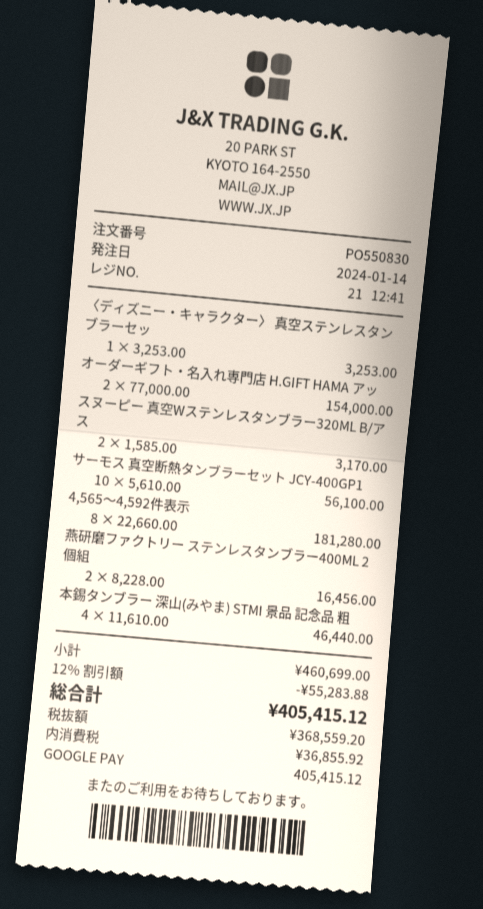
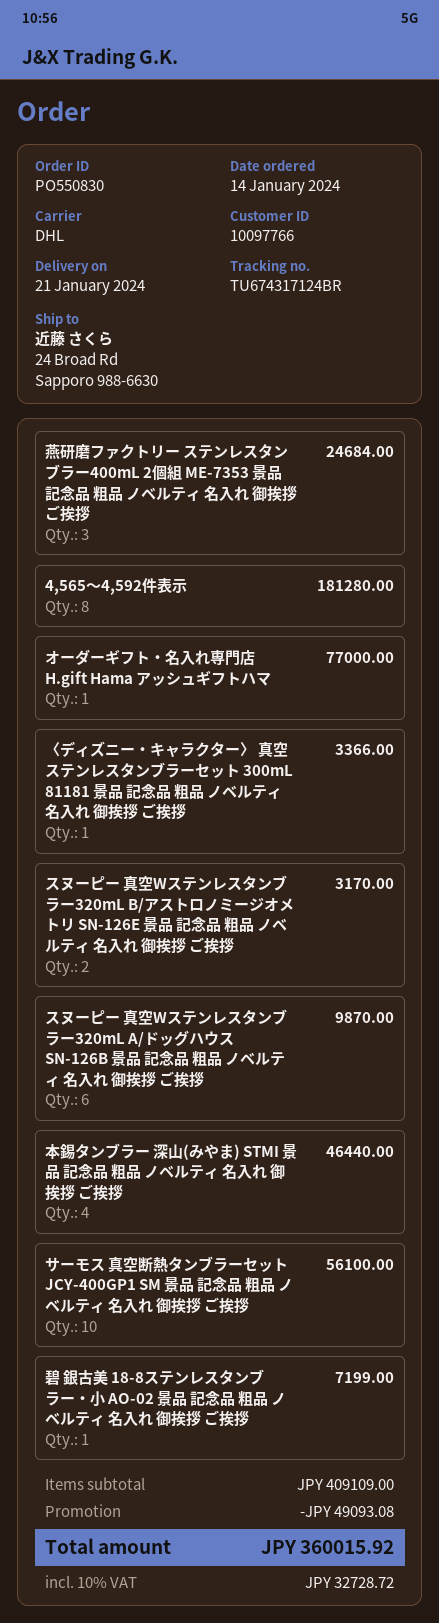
〈ディズニー・キャラクター〉 真空ステンレスタンブラーセッ: 1 for 3253.00 -> 1 for 3366.00
オーダーギフト・名入れ専門店 H.GIFT HAMA アッ: 2 for 154000.00 -> 1 for 77000.00
燕研磨ファクトリー ステンレスタンブラー400ML 2個組: 2 for 16456.00 -> 3 for 24684.00
スヌーピー 真空Wステンレスタンブラー320mL A/ドッグハウス SN-126B 景品 記念品 粗品 ノベルティ 名入れ 御挨拶 ご挨拶: none -> 6 for 9870.00
碧 銀古美 18-8ステンレスタンブラー・小 AO-02 景品 記念品 粗品 ノベルティ 名入れ 御挨拶 ご挨拶: none -> 1 for 7199.00
subtotal: 460699.00 -> 409109.00
discount: 55283.88 -> 49093.08
tax: 36855.92 -> 32728.72
total: 405415.12 -> 360015.92

